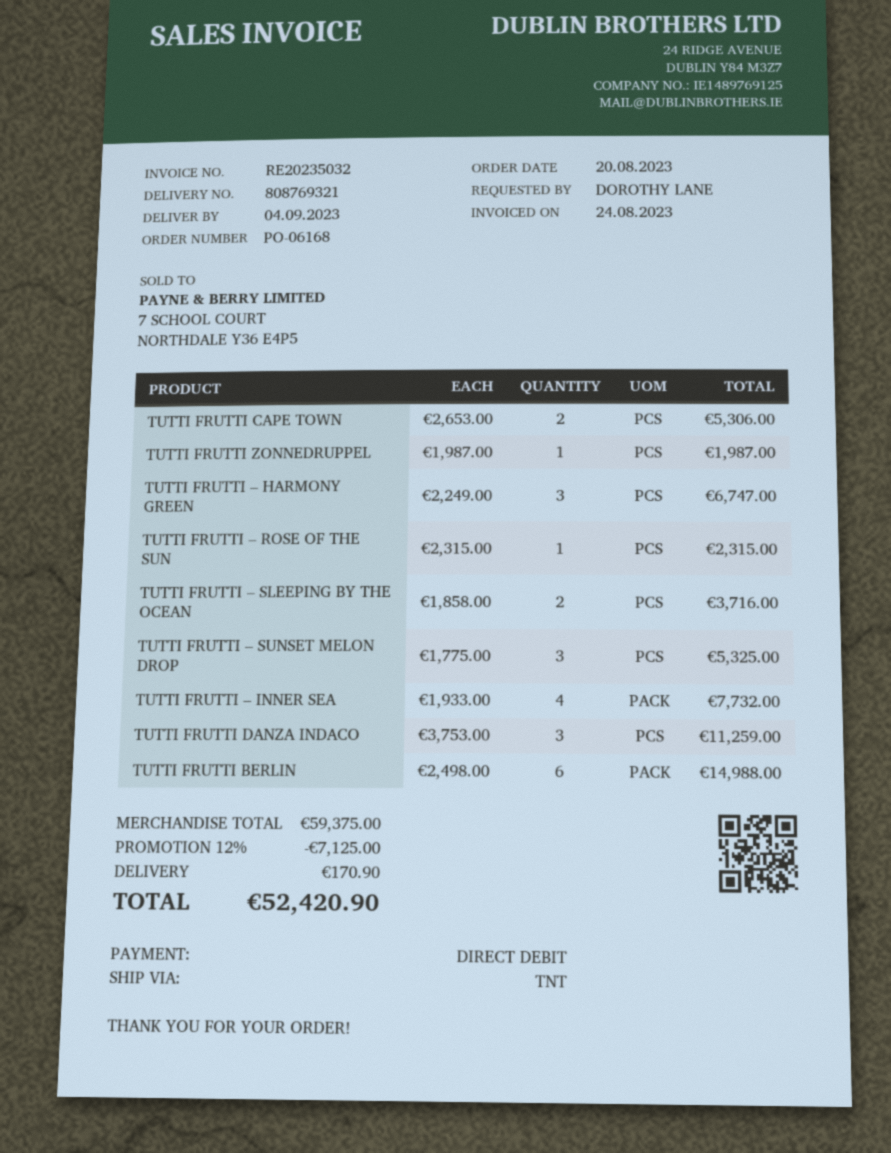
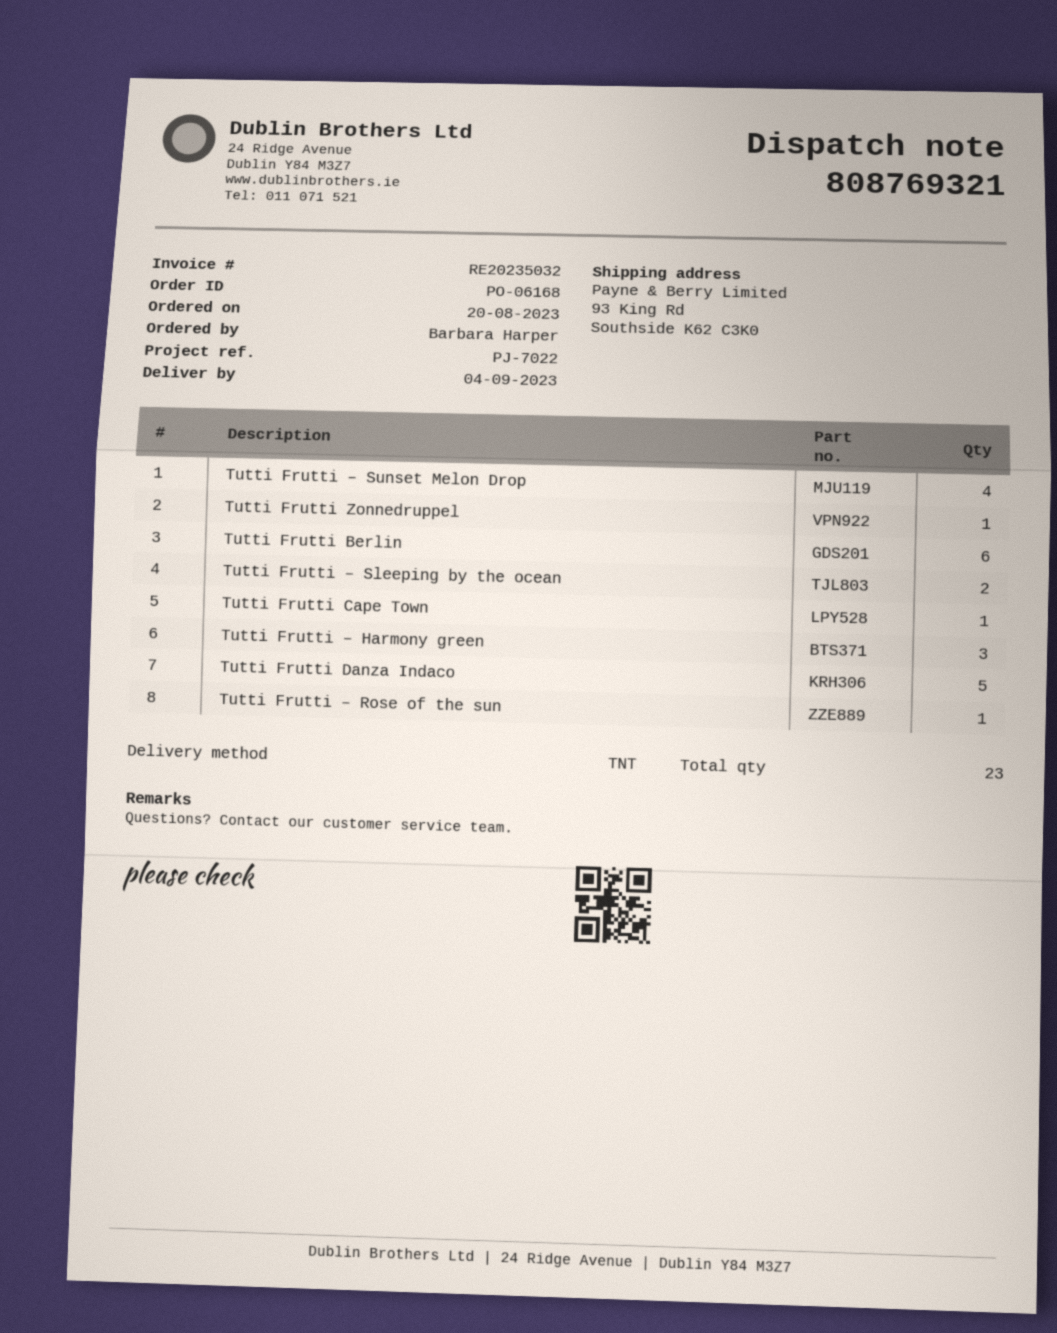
ordered by: DOROTHY LANE -> Barbara Harper
TUTTI FRUTTI CAPE TOWN: 2 -> 1
TUTTI FRUTTI – SUNSET MELON DROP: 3 -> 4
TUTTI FRUTTI – INNER SEA: 4 -> none
TUTTI FRUTTI DANZA INDACO: 3 -> 5

